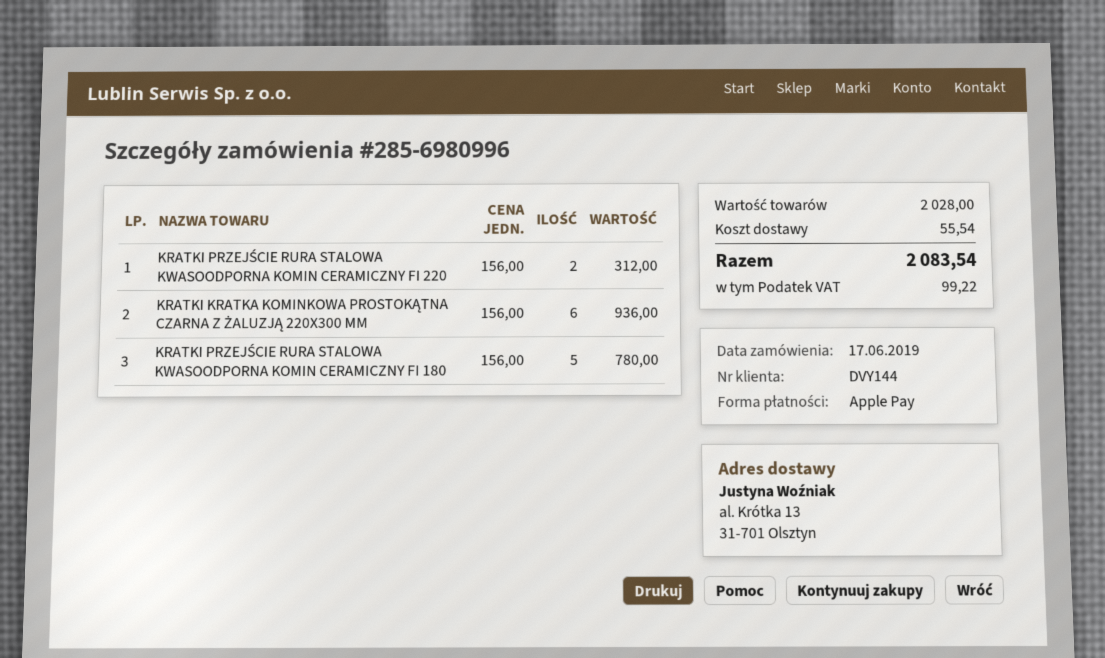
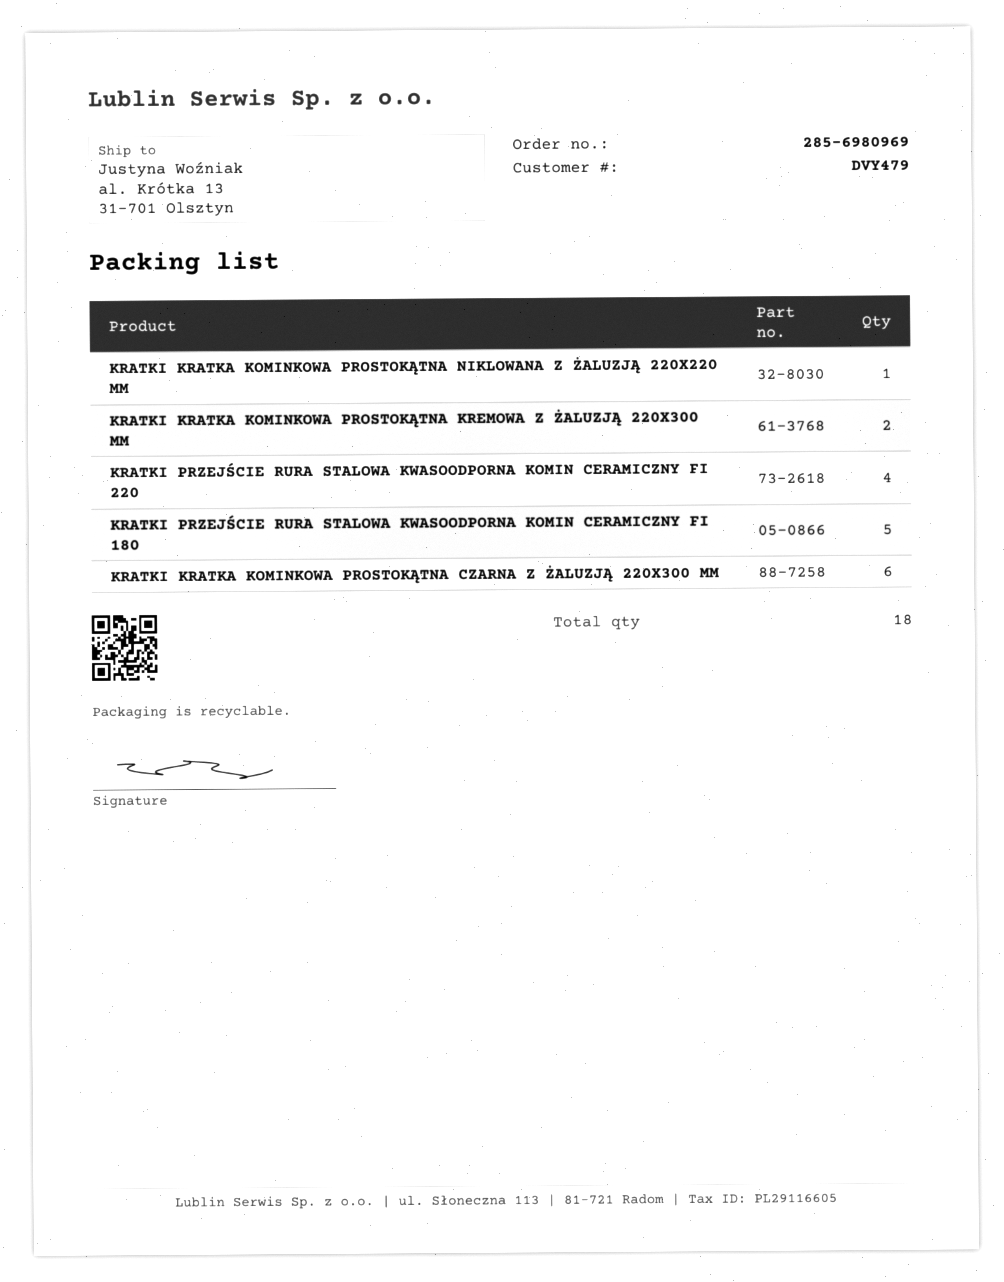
order number: 285-6980996 -> 285-6980969
customer number: DVY144 -> DVY479
KRATKI PRZEJŚCIE RURA STALOWA KWASOODPORNA KOMIN CERAMICZNY FI 220: 2 -> 4
KRATKI KRATKA KOMINKOWA PROSTOKĄTNA NIKLOWANA Z ŻALUZJĄ 220X220 MM: none -> 1
KRATKI KRATKA KOMINKOWA PROSTOKĄTNA KREMOWA Z ŻALUZJĄ 220X300 MM: none -> 2

